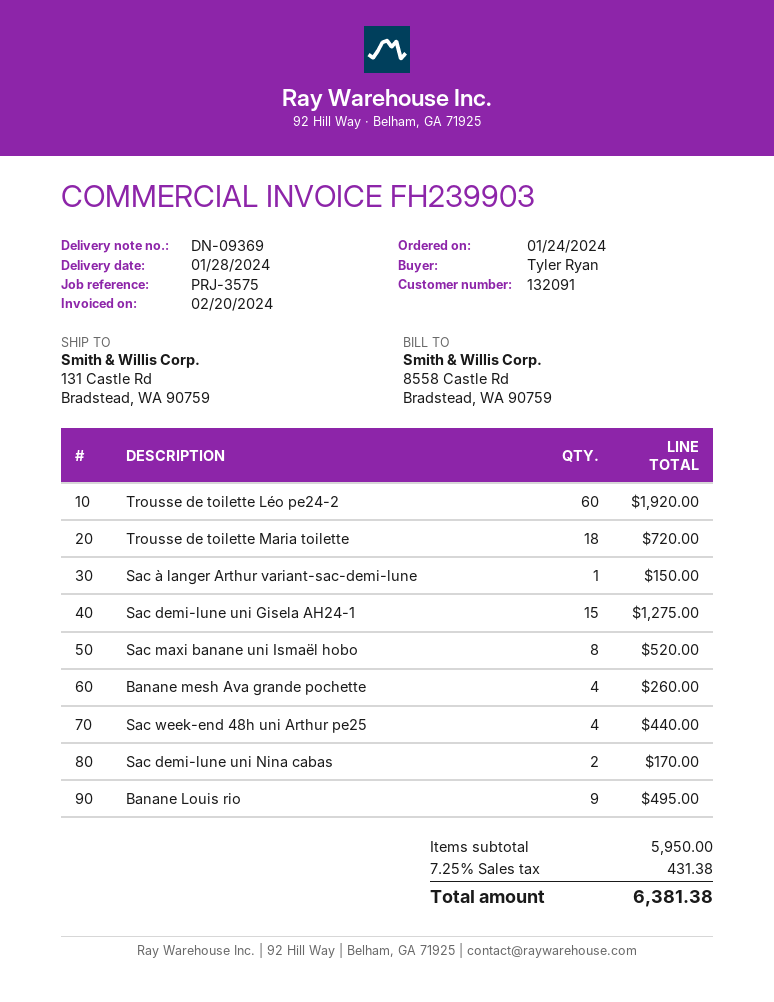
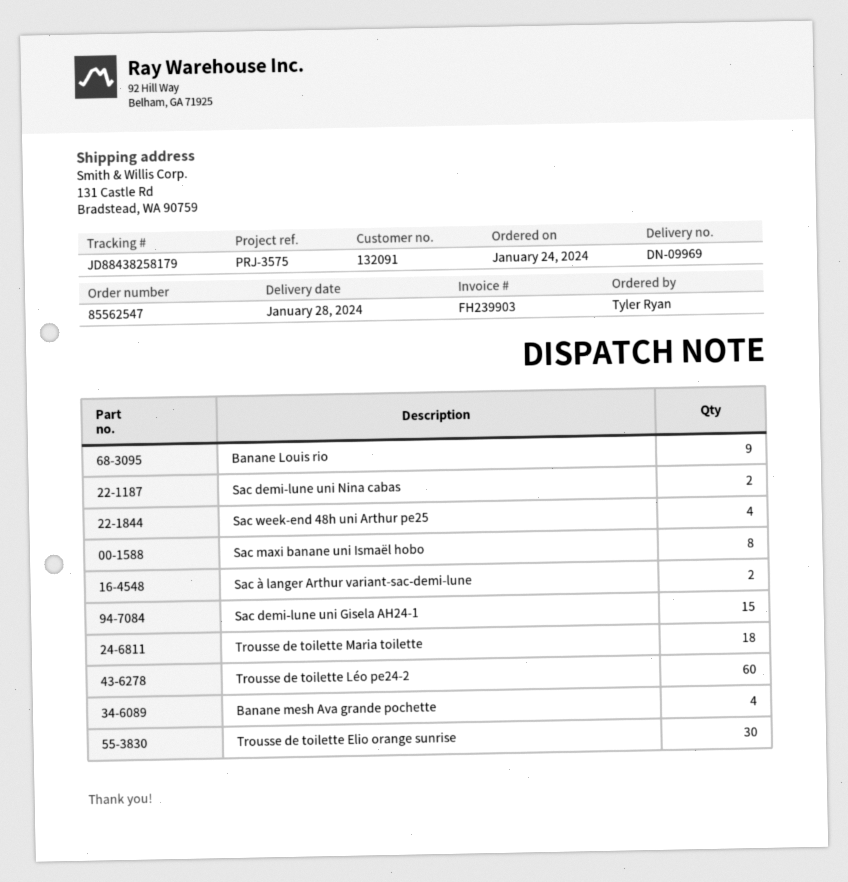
delivery note number: DN-09369 -> DN-09969
Sac à langer Arthur variant-sac-demi-lune: 1 -> 2
Trousse de toilette Elio orange sunrise: none -> 30

